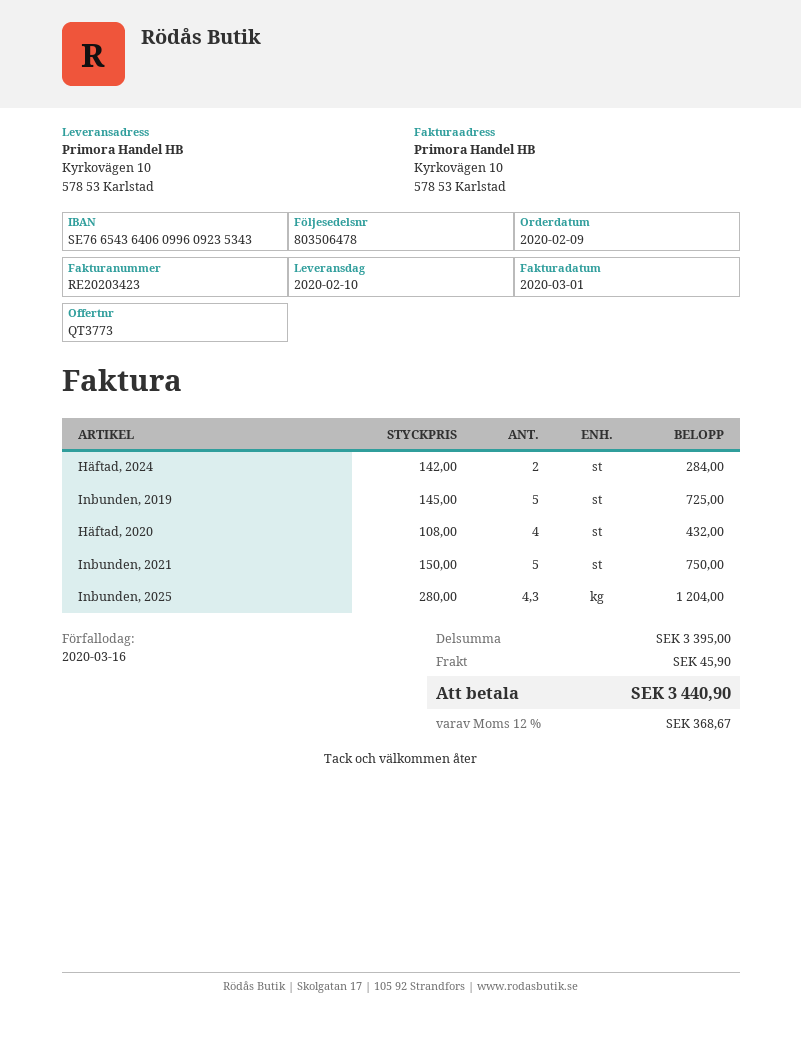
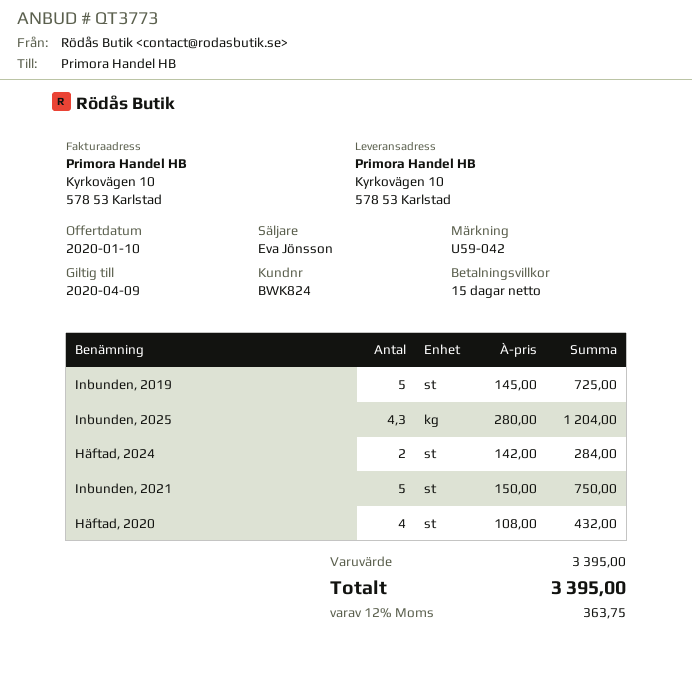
shipping: 45.90 -> none
tax: 12% = 368.67 -> 12% = 363.75
total: 3440.90 -> 3395.00

